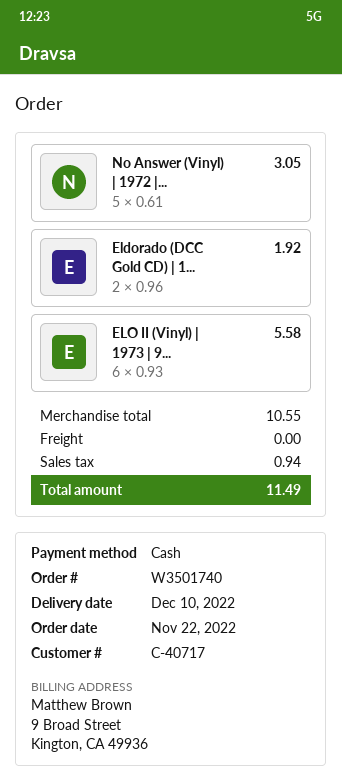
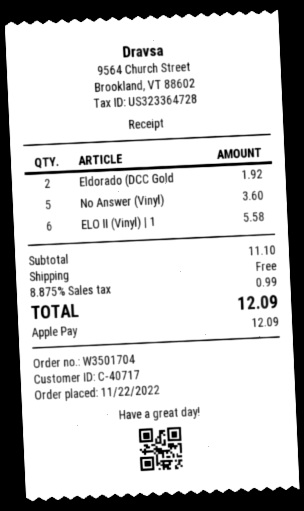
order number: W3501740 -> W3501704
payment method: cash -> Apple Pay
No Answer (Vinyl) | 1972 |...: 5 for 3.05 -> 5 for 3.60
subtotal: 10.55 -> 11.10
tax: 0.94 -> 0.99
total: 11.49 -> 12.09

